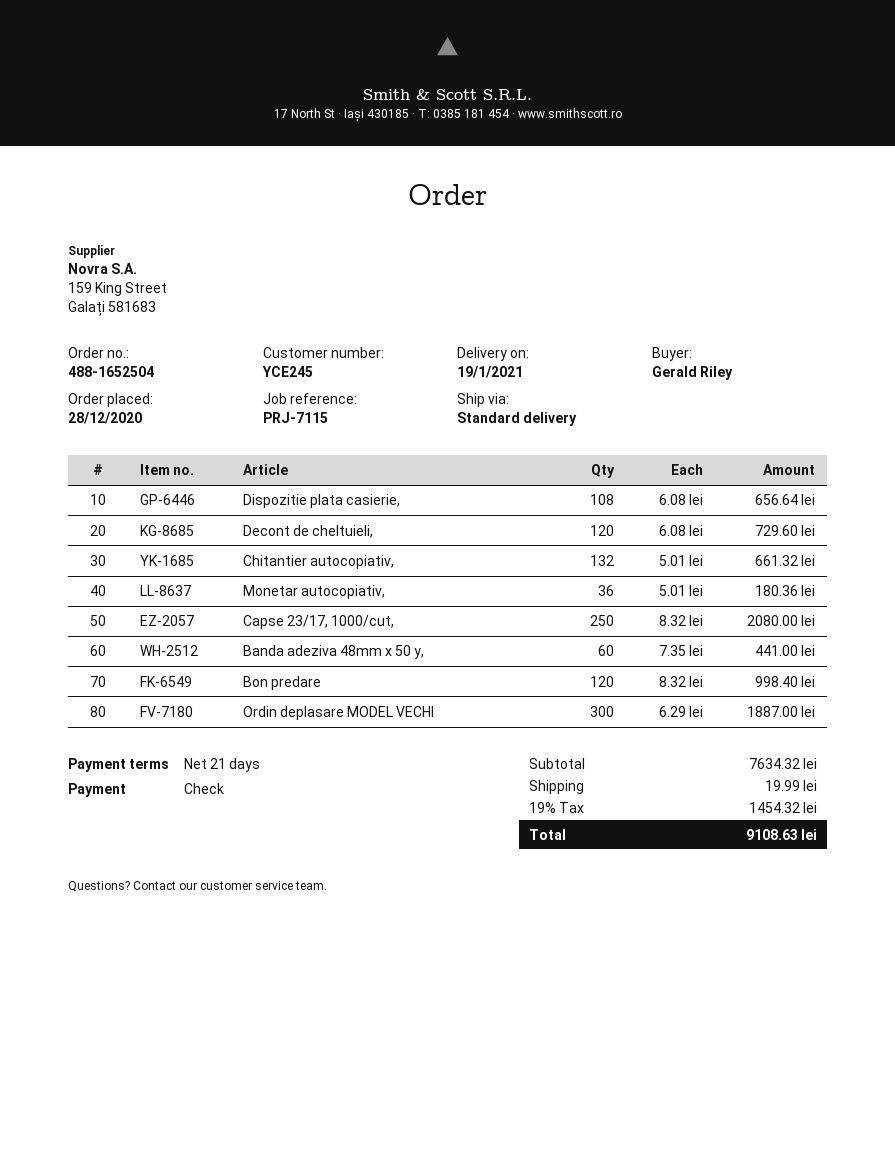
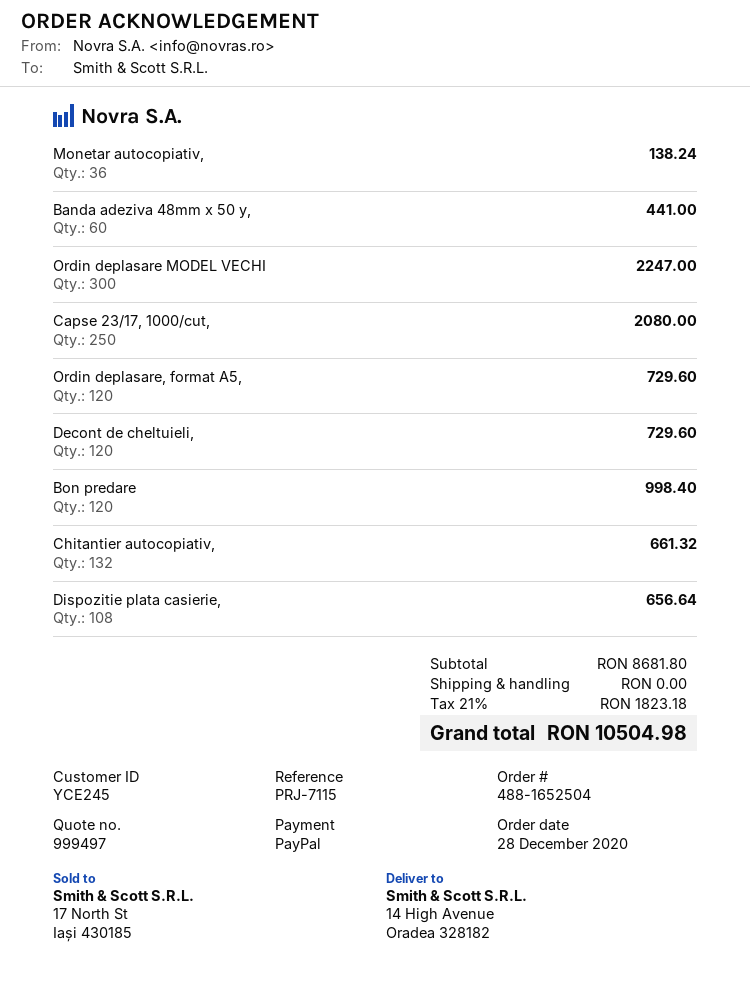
payment method: cheque -> PayPal
Monetar autocopiativ,: 36 for 180.36 -> 36 for 138.24
Ordin deplasare MODEL VECHI: 300 for 1887.00 -> 300 for 2247.00
Ordin deplasare, format A5,: none -> 120 for 729.60
subtotal: 7634.32 -> 8681.80
shipping: 19.99 -> 0.00
tax: 19% = 1454.32 -> 21% = 1823.18
total: 9108.63 -> 10504.98

